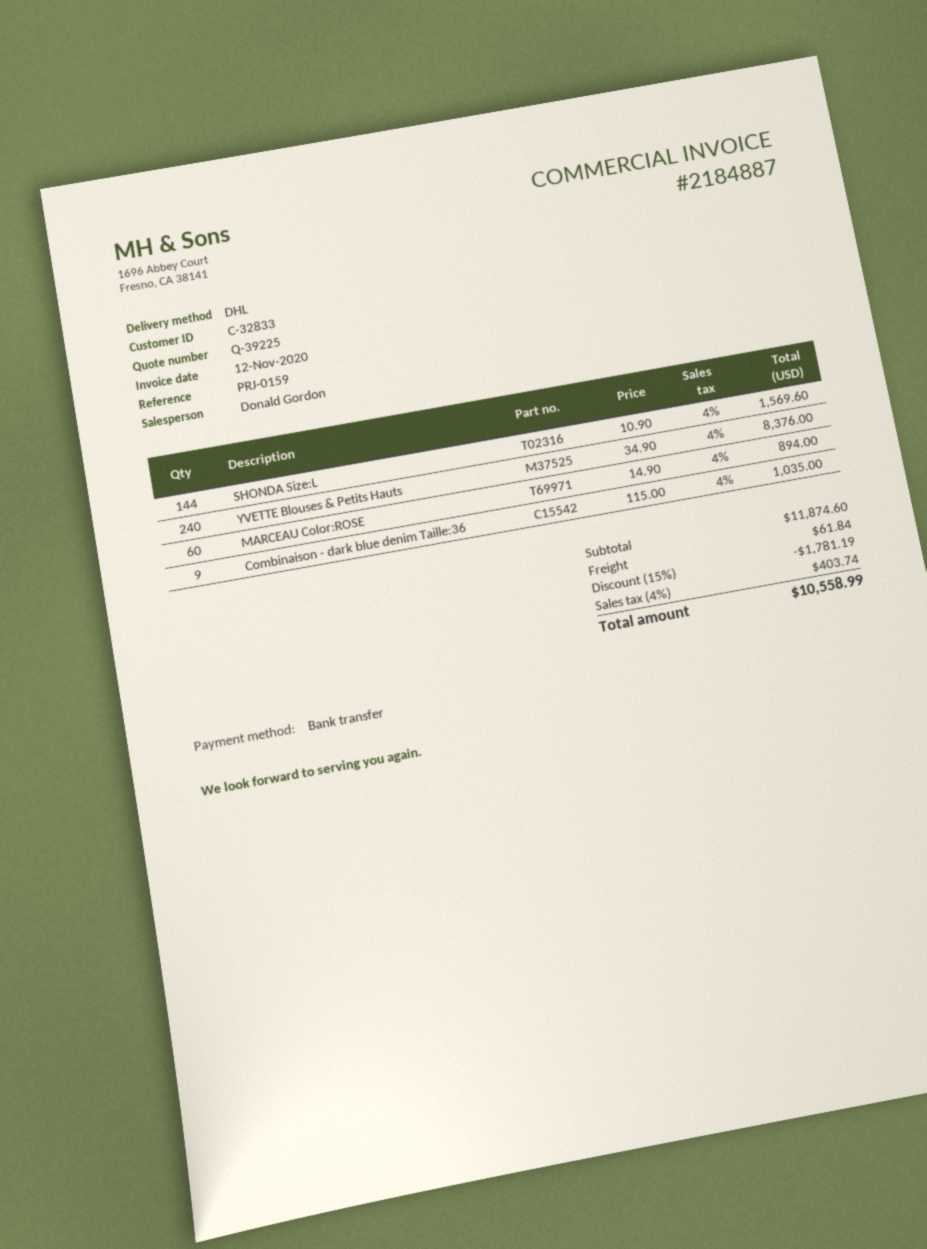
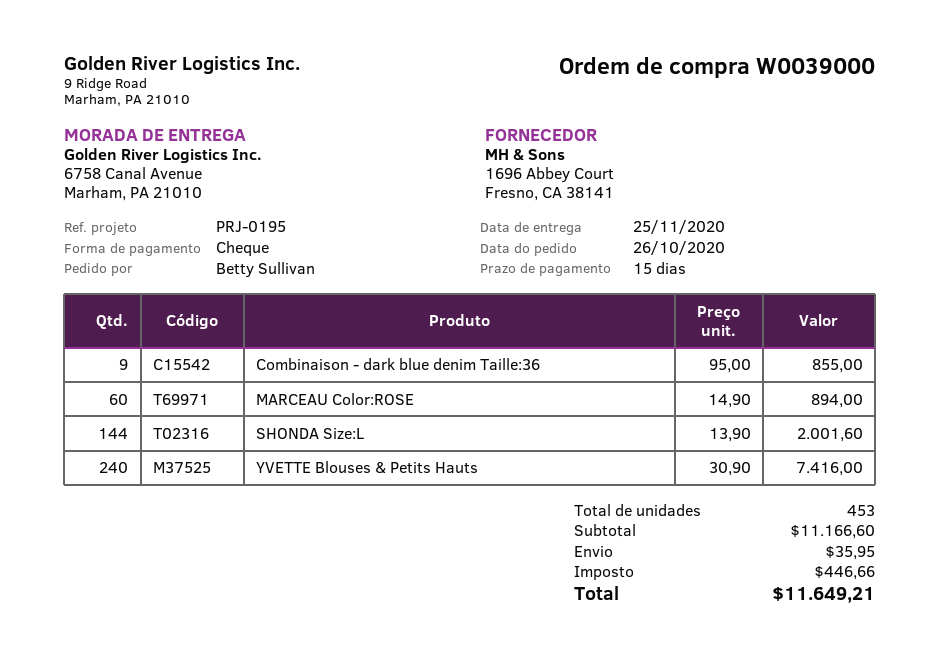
reference: PRJ-0159 -> PRJ-0195
payment method: bank transfer -> cheque
SHONDA Size:L: 144 x 10.90 = 1569.60 -> 144 x 13.90 = 2001.60
YVETTE Blouses & Petits Hauts: 240 x 34.90 = 8376.00 -> 240 x 30.90 = 7416.00
Combinaison - dark blue denim Taille:36: 9 x 115.00 = 1035.00 -> 9 x 95.00 = 855.00
subtotal: 11874.60 -> 11166.60
discount: 15% = 1781.19 -> none
shipping: 61.84 -> 35.95
tax: 403.74 -> 446.66
total: 10558.99 -> 11649.21

